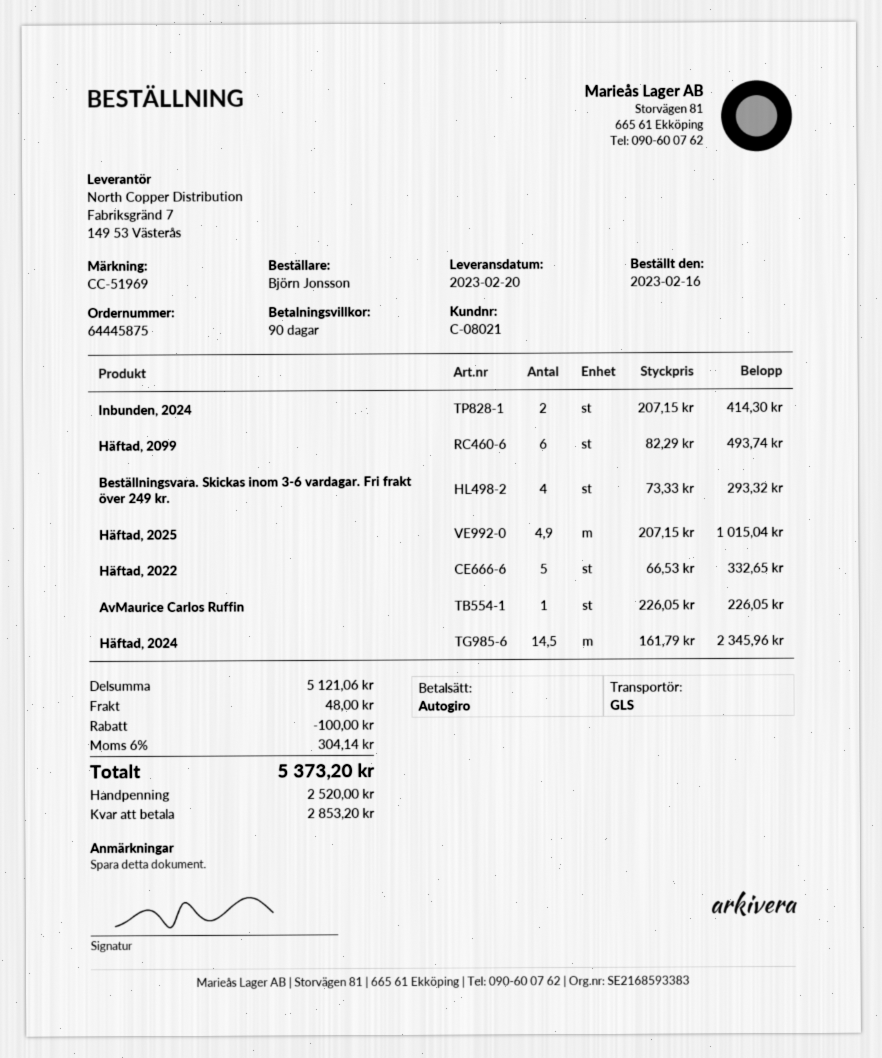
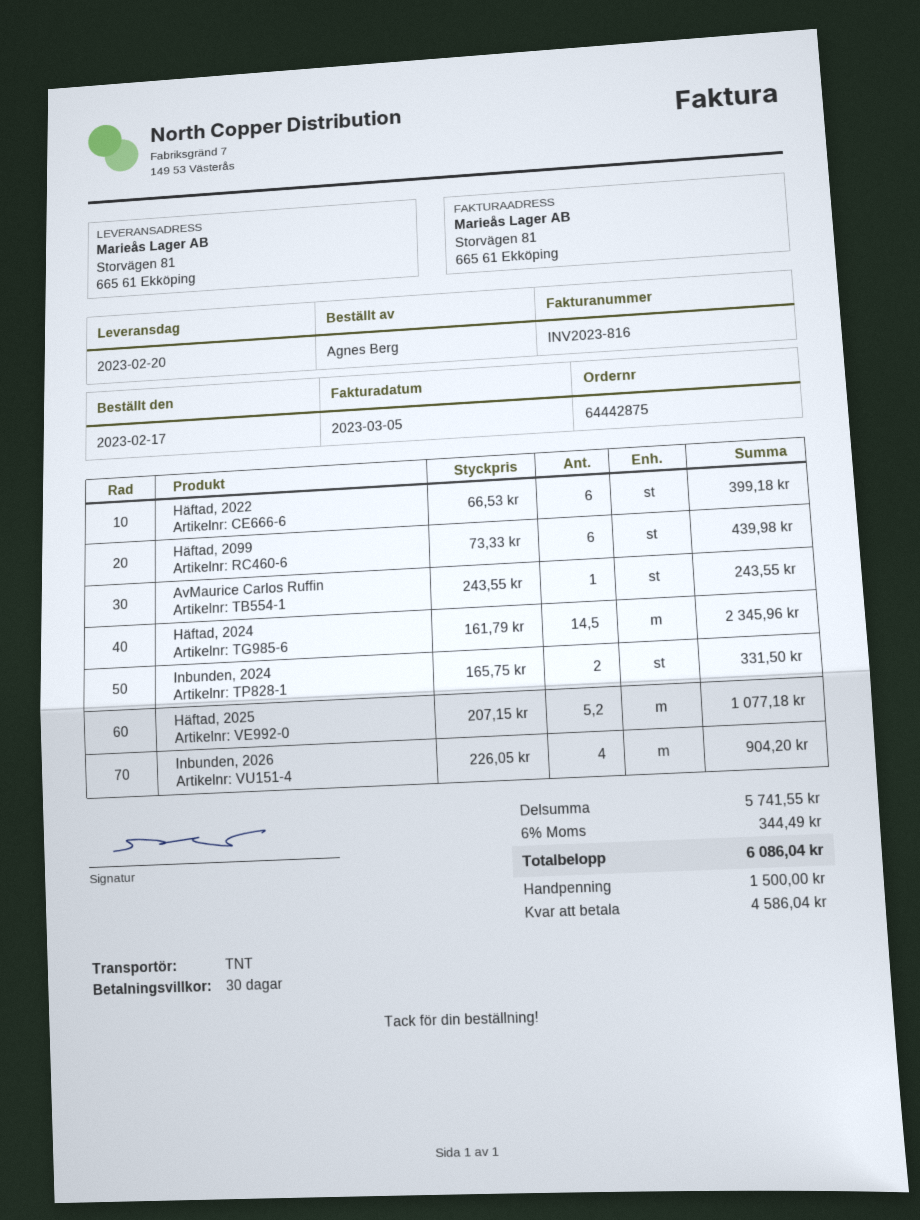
order number: 64445875 -> 64442875
order date: 2023-02-16 -> 2023-02-17
payment terms: 90 days -> 30 days
ordered by: Björn Jonsson -> Agnes Berg
shipping method: GLS -> TNT
Inbunden, 2024: 2 x 207.15 = 414.30 -> 2 x 165.75 = 331.50
Häftad, 2099: 6 x 82.29 = 493.74 -> 6 x 73.33 = 439.98
Beställningsvara. Skickas inom 3-6 vardagar. Fri frakt över 249 kr.: 4 x 73.33 = 293.32 -> none
Häftad, 2025: 4.9 x 207.15 = 1015.04 -> 5.2 x 207.15 = 1077.18
Häftad, 2022: 5 x 66.53 = 332.65 -> 6 x 66.53 = 399.18
AvMaurice Carlos Ruffin: 1 x 226.05 = 226.05 -> 1 x 243.55 = 243.55
Inbunden, 2026: none -> 4 x 226.05 = 904.20
subtotal: 5121.06 -> 5741.55
discount: 100.00 -> none
shipping: 48.00 -> none
tax: 6% = 304.14 -> 6% = 344.49
total: 5373.20 -> 6086.04
deposit: 2520.00 -> 1500.00
balance: 2853.20 -> 4586.04

